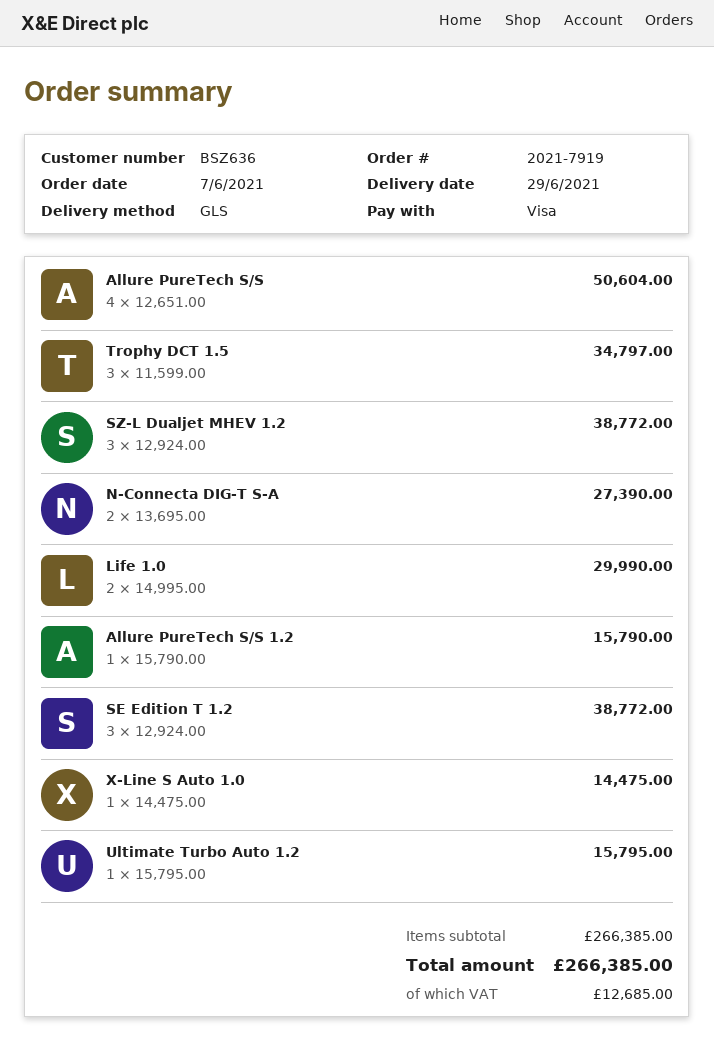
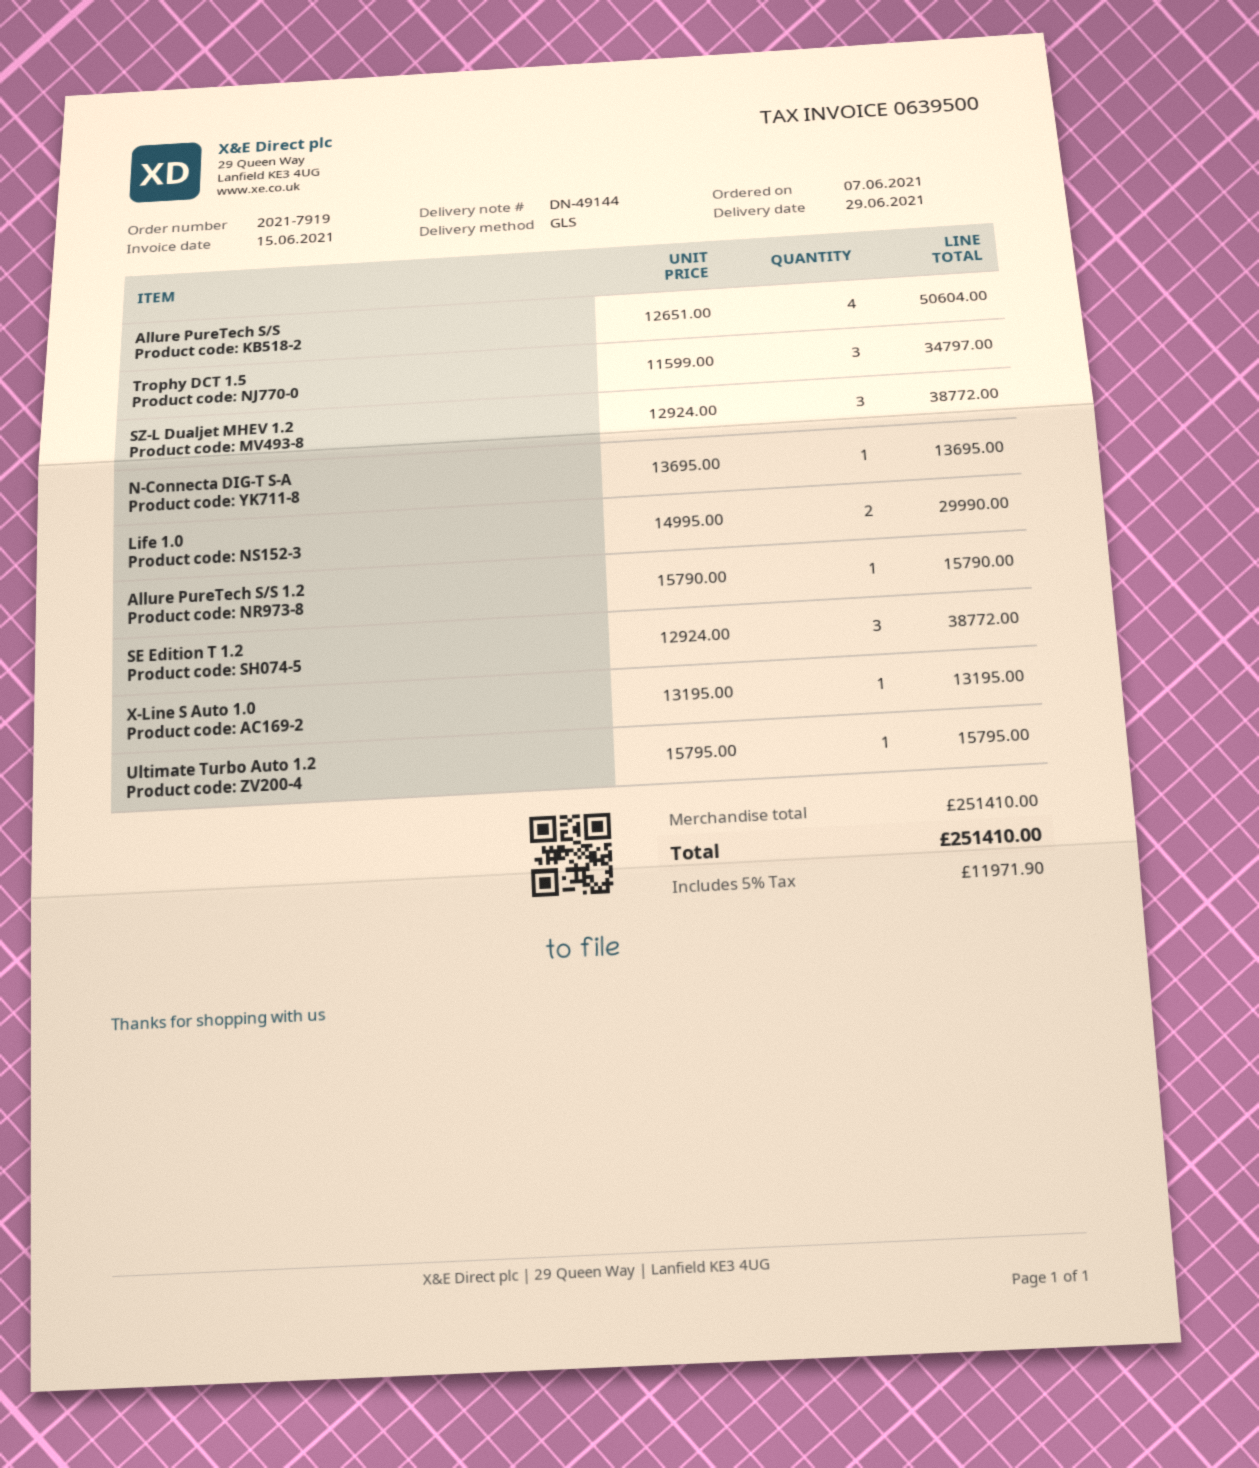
N-Connecta DIG-T S-A: 2 x 13695.00 = 27390.00 -> 1 x 13695.00 = 13695.00
X-Line S Auto 1.0: 1 x 14475.00 = 14475.00 -> 1 x 13195.00 = 13195.00
subtotal: 266385.00 -> 251410.00
tax: 12685.00 -> 11971.90
total: 266385.00 -> 251410.00

